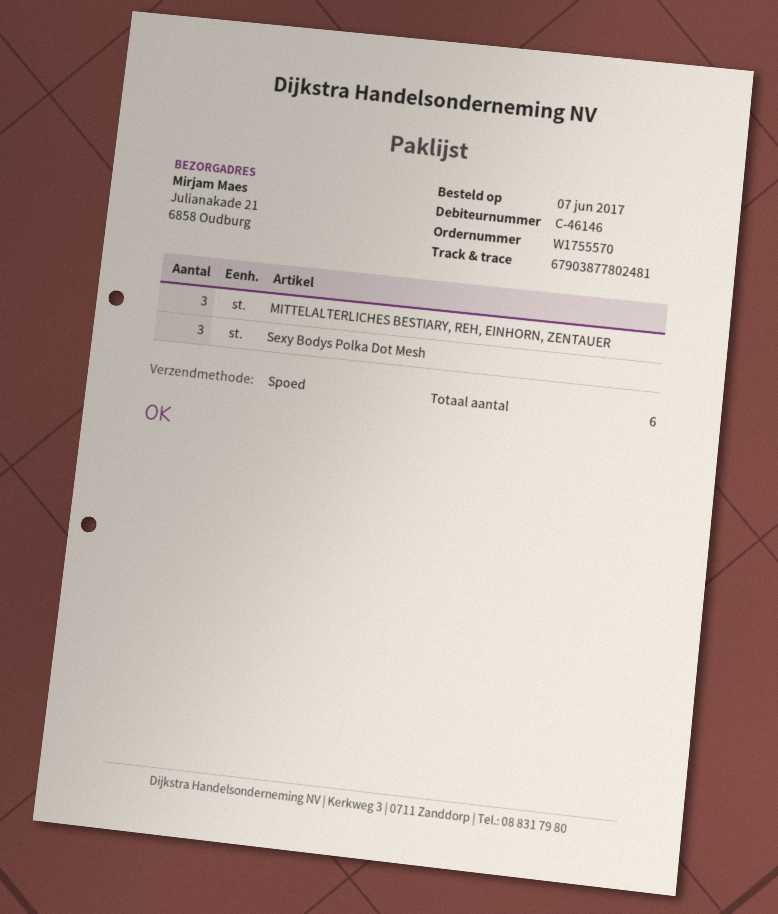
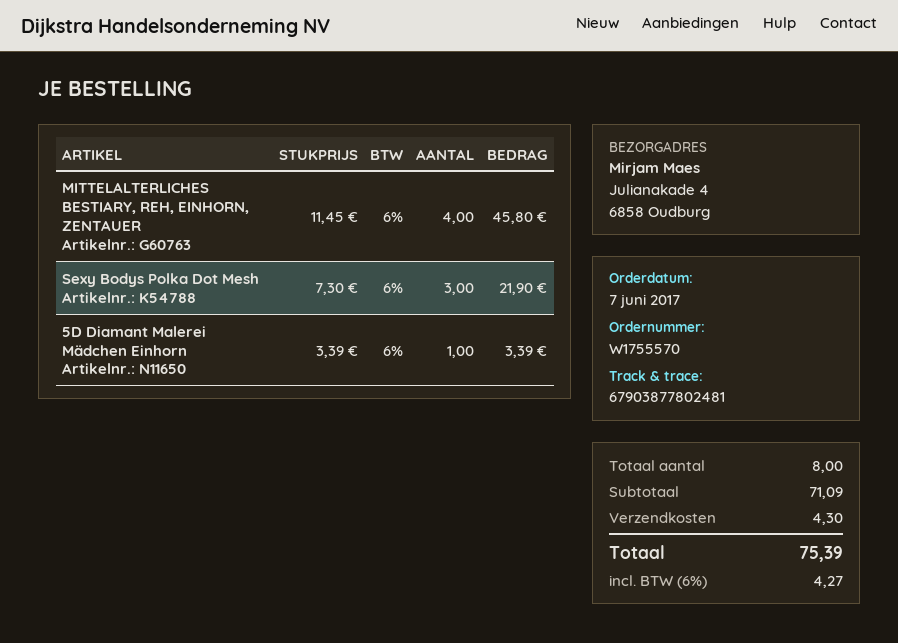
ship to: Julianakade 21, 6858 Oudburg -> Julianakade 4, 6858 Oudburg
MITTELALTERLICHES BESTIARY, REH, EINHORN, ZENTAUER: 3 -> 4
5D Diamant Malerei Mädchen Einhorn: none -> 1
total quantity: 6 -> 8

